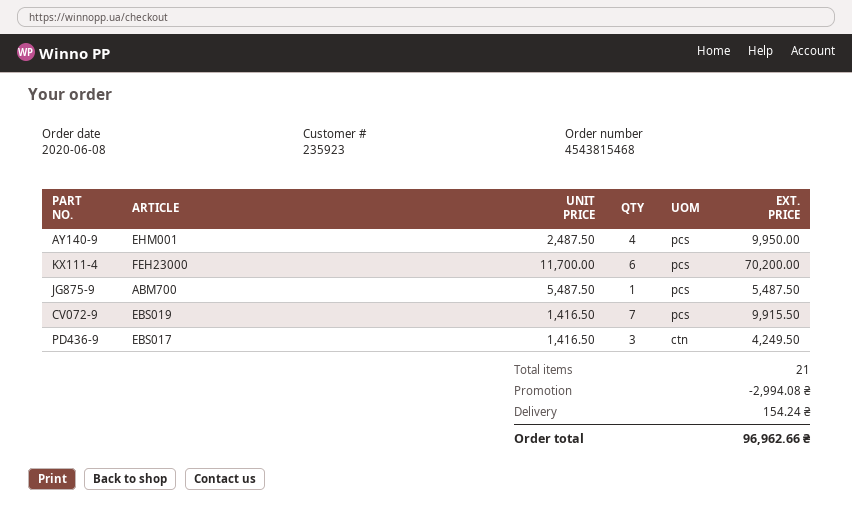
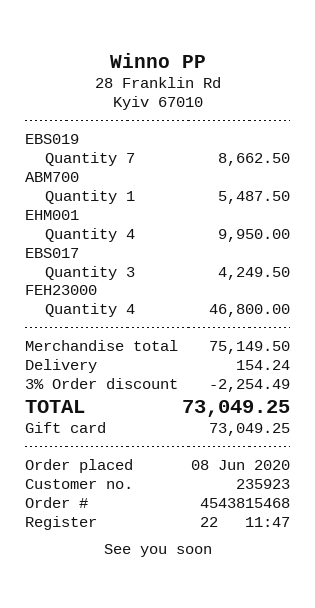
FEH23000: 6 for 70200.00 -> 4 for 46800.00
EBS019: 7 for 9915.50 -> 7 for 8662.50
discount: 2994.08 -> 2254.49
total: 96962.66 -> 73049.25

